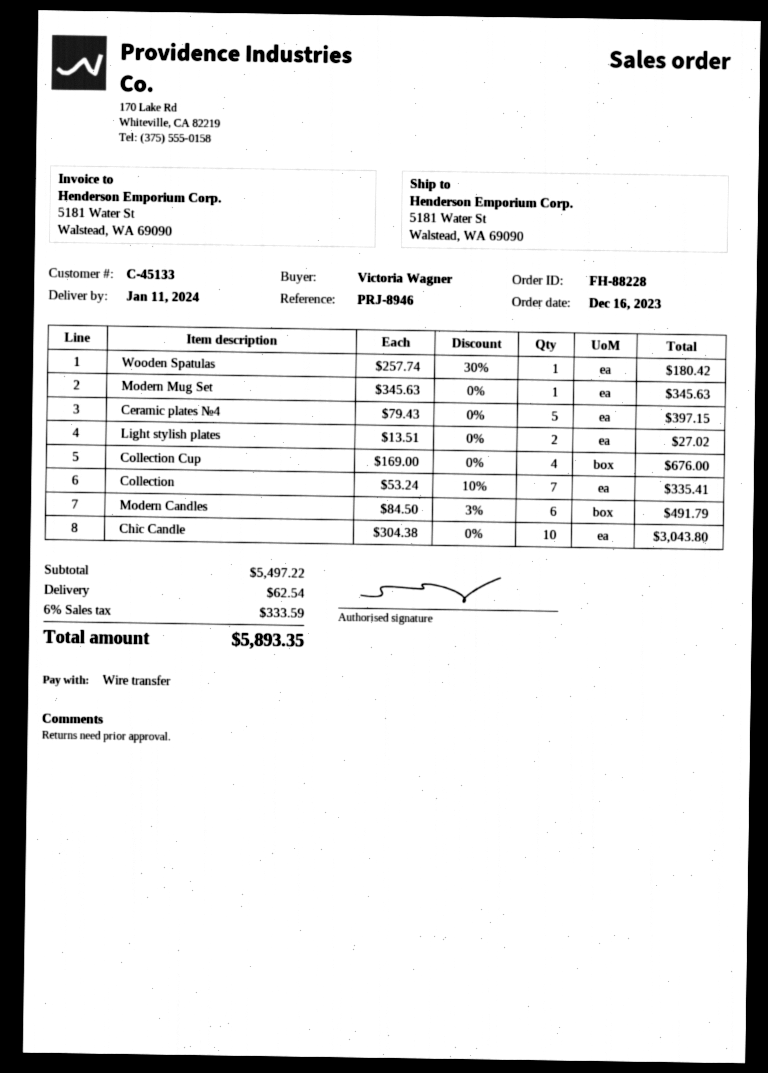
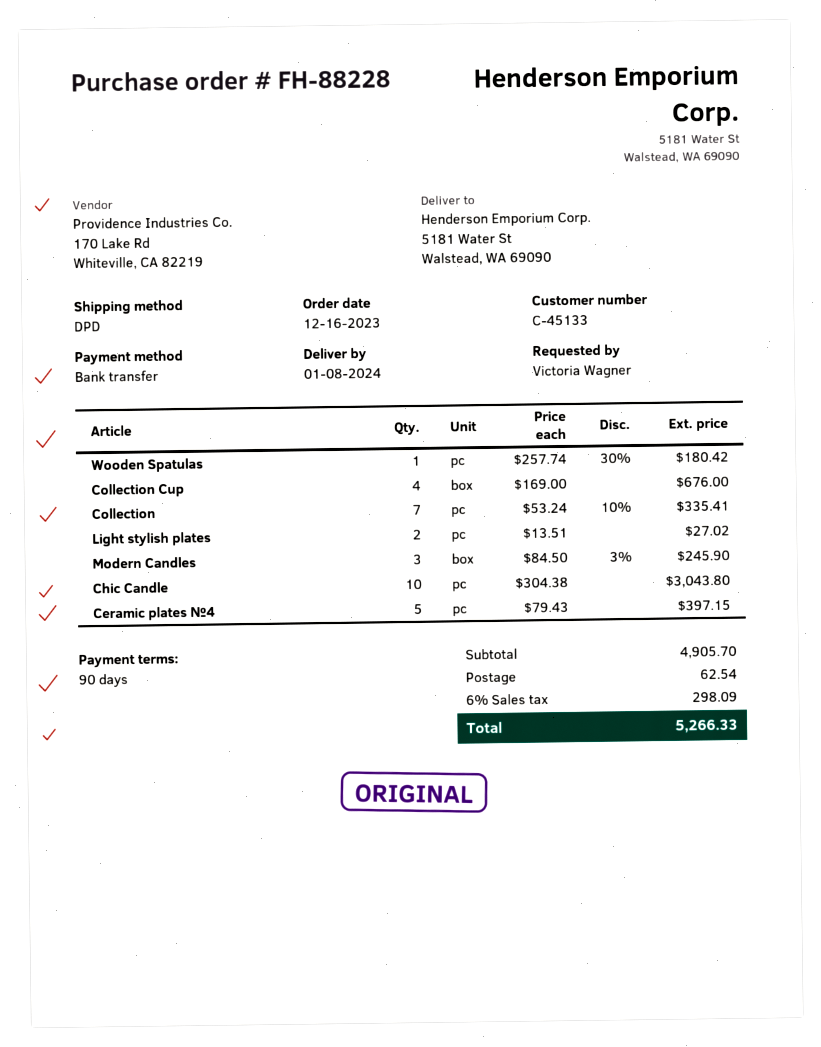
delivery date: 2024-01-11 -> 2024-01-08
Modern Mug Set: 1 x 345.63 = 345.63 -> none
Modern Candles: 6 x 84.50 - 3% = 491.79 -> 3 x 84.50 - 3% = 245.90
subtotal: 5497.22 -> 4905.70
tax: 6% = 333.59 -> 6% = 298.09
total: 5893.35 -> 5266.33

